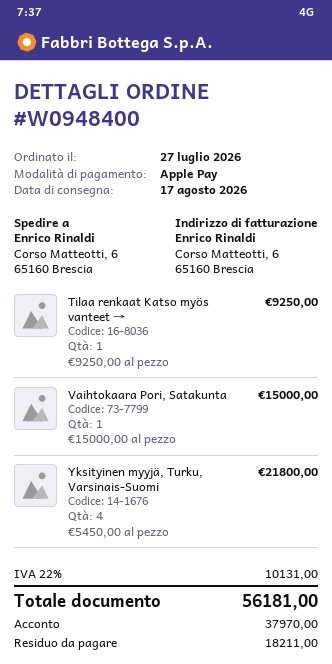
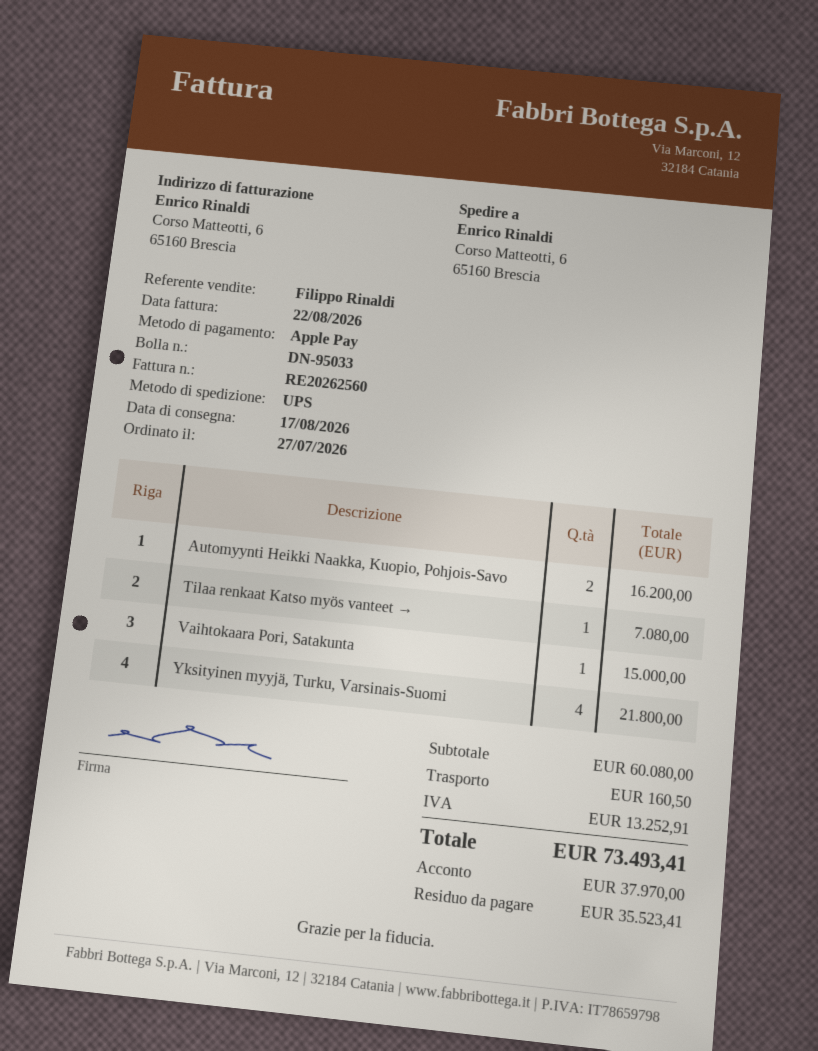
Tilaa renkaat Katso myös vanteet →: 1 for 9250.00 -> 1 for 7080.00
Automyynti Heikki Naakka, Kuopio, Pohjois-Savo: none -> 2 for 16200.00
shipping: none -> 160.50
tax: 10131.00 -> 13252.91
total: 56181.00 -> 73493.41
balance: 18211.00 -> 35523.41

